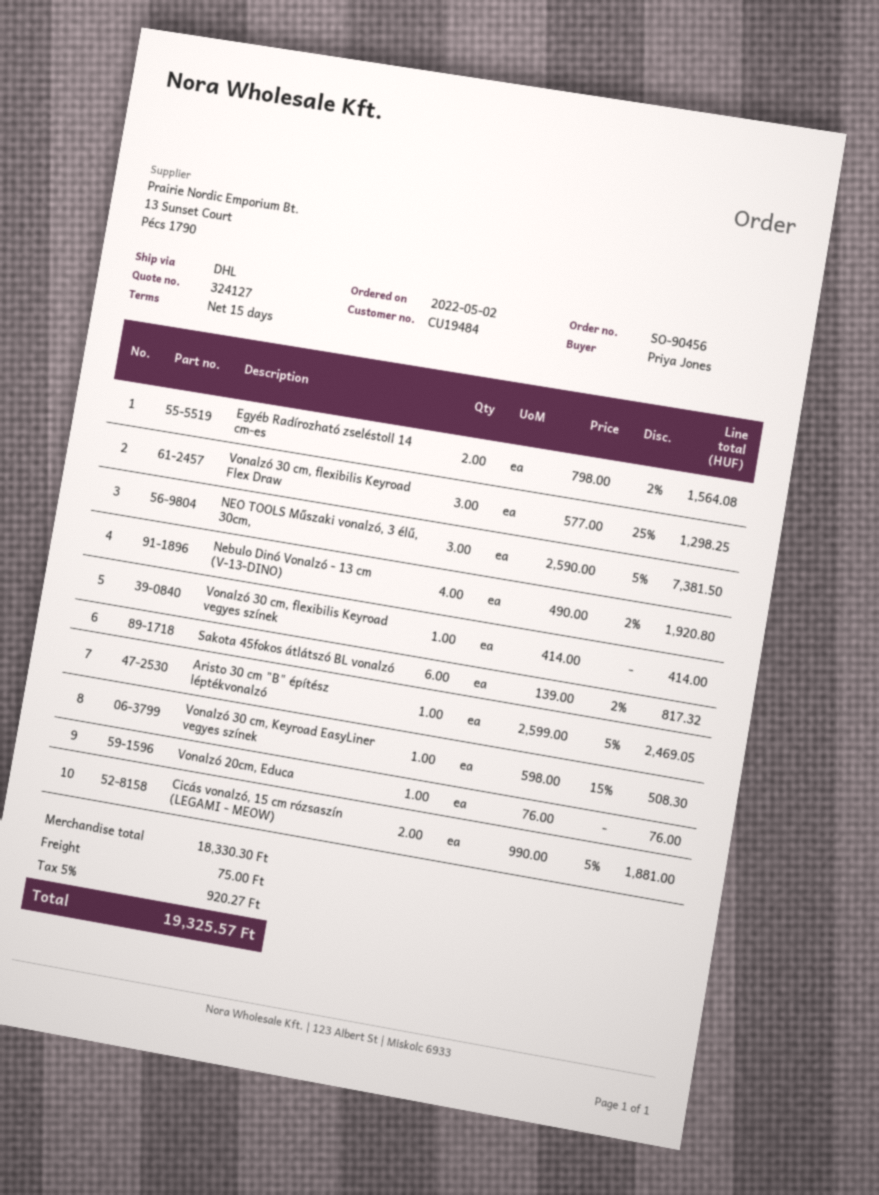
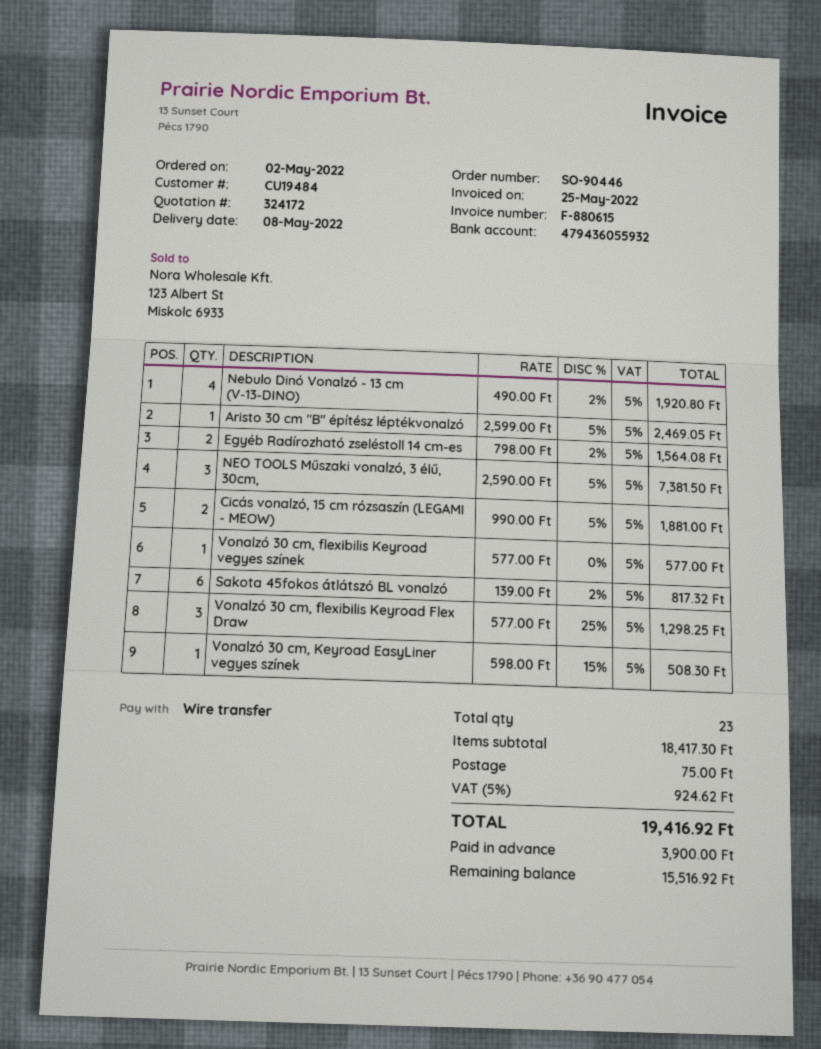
quote number: 324127 -> 324172
order number: SO-90456 -> SO-90446
Vonalzó 30 cm, flexibilis Keyroad vegyes színek: 1 x 414.00 = 414.00 -> 1 x 577.00 = 577.00
Vonalzó 20cm, Educa: 1 x 76.00 = 76.00 -> none
subtotal: 18330.30 -> 18417.30
tax: 5% = 920.27 -> 5% = 924.62
total: 19325.57 -> 19416.92

